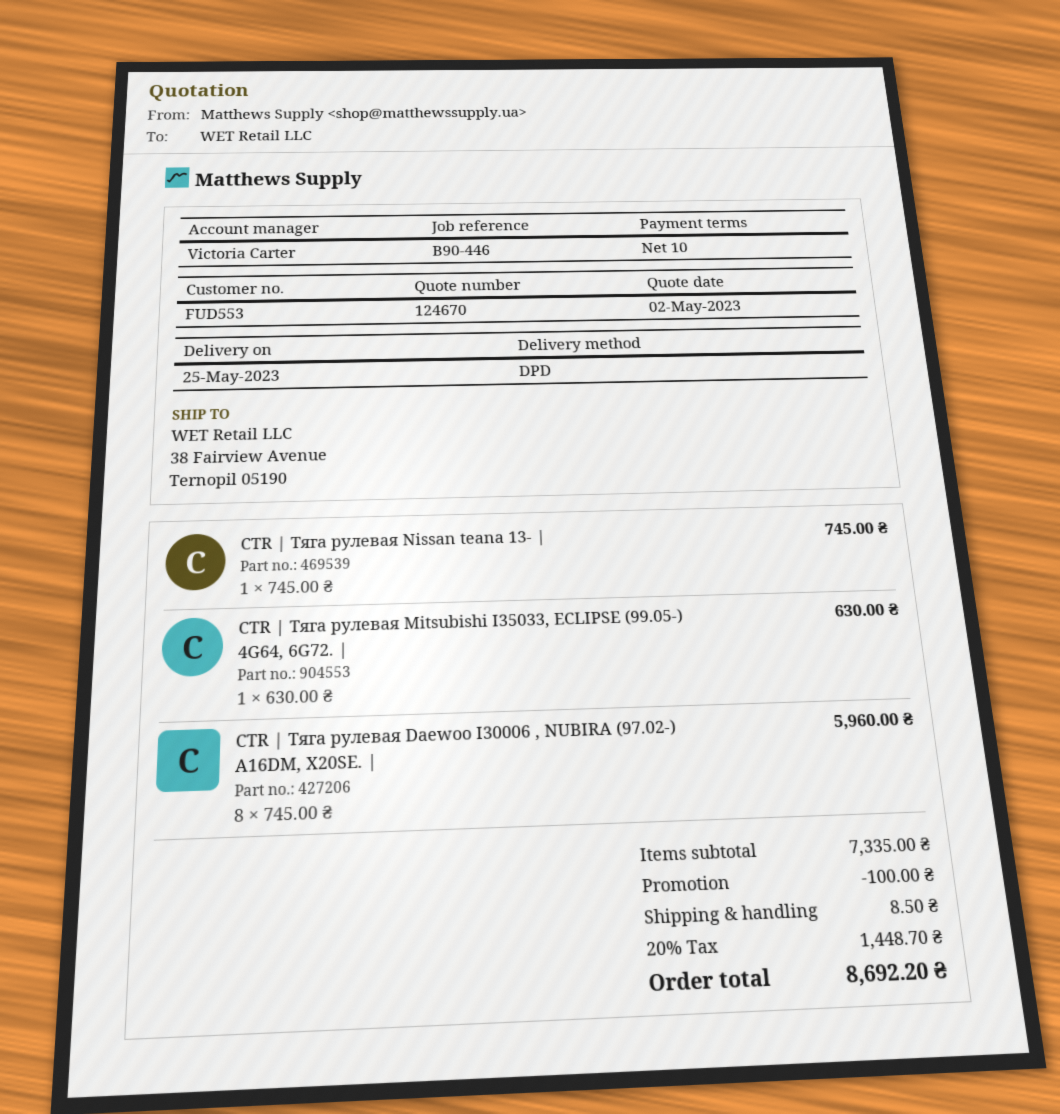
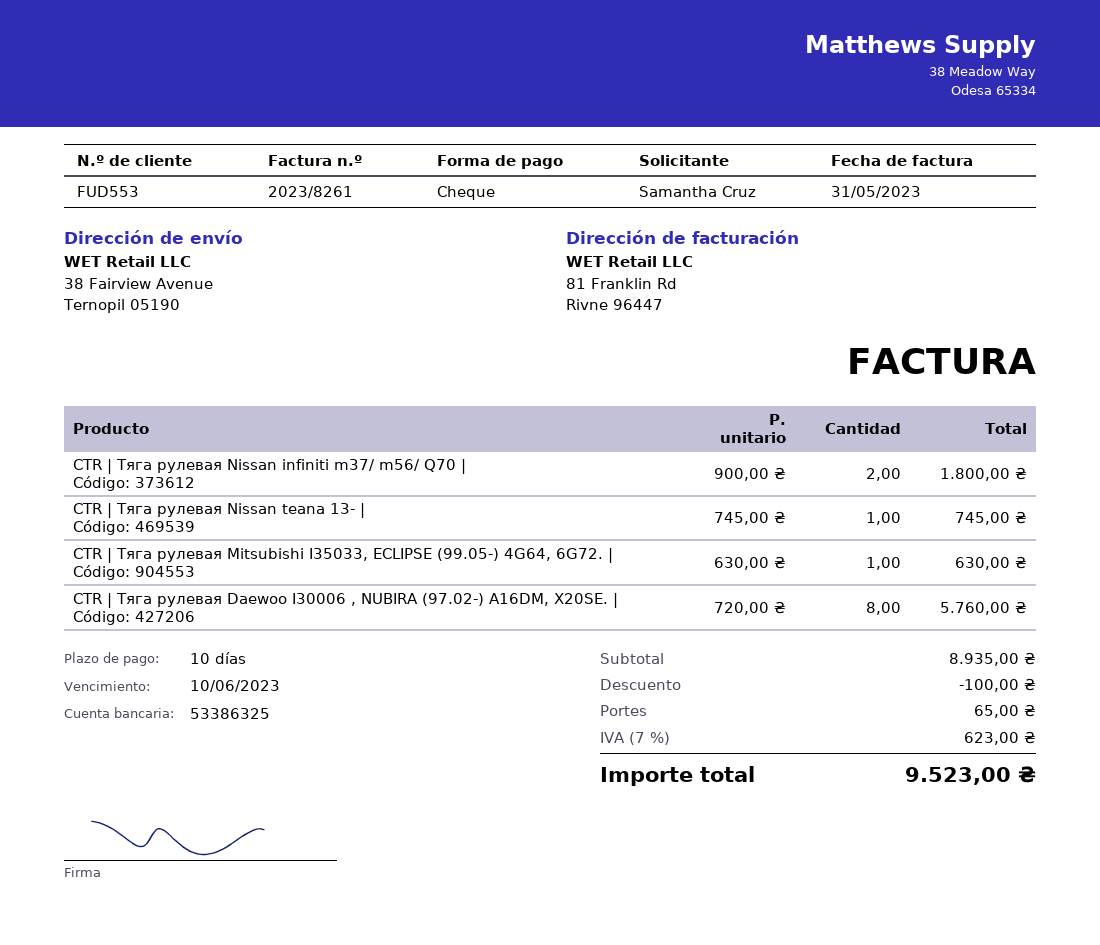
CTR | Тяга рулевая Daewoo I30006 , NUBIRA (97.02-) A16DM, X20SE. |: 8 x 745.00 = 5960.00 -> 8 x 720.00 = 5760.00
CTR | Тяга рулевая Nissan infiniti m37/ m56/ Q70 |: none -> 2 x 900.00 = 1800.00
subtotal: 7335.00 -> 8935.00
shipping: 8.50 -> 65.00
tax: 20% = 1448.70 -> 7% = 623.00
total: 8692.20 -> 9523.00

